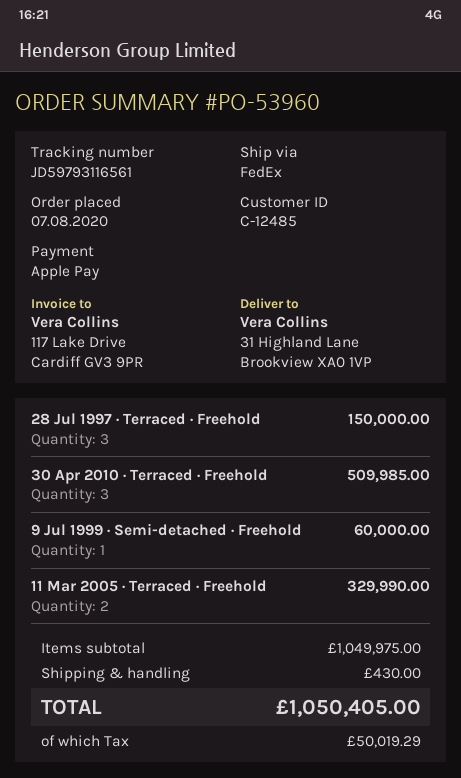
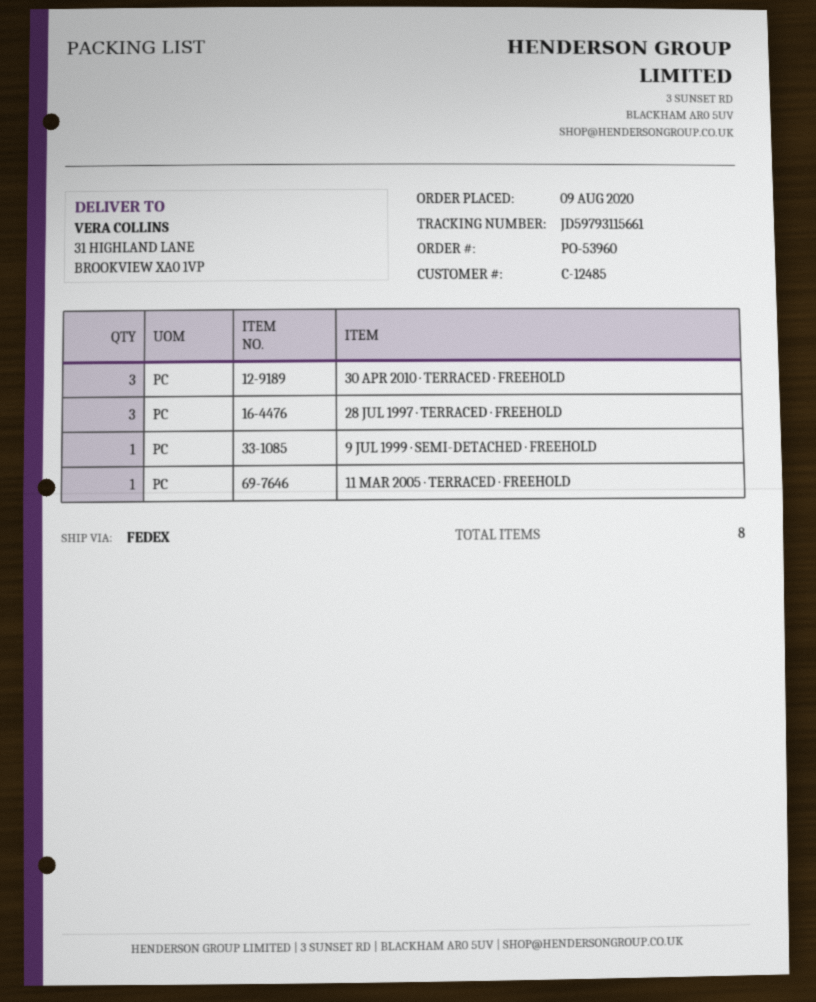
order date: 2020-08-07 -> 2020-08-09
tracking number: JD59793116561 -> JD59793115661
11 Mar 2005 · Terraced · Freehold: 2 -> 1

